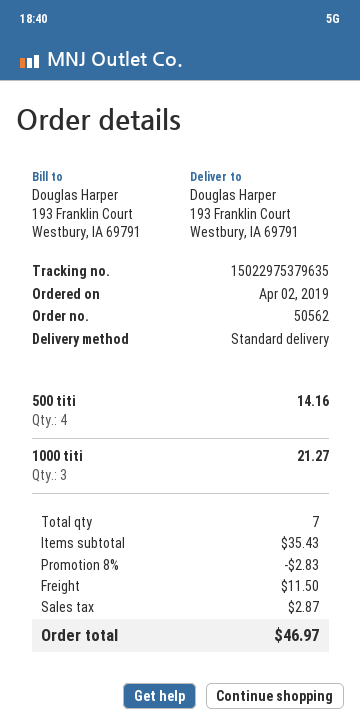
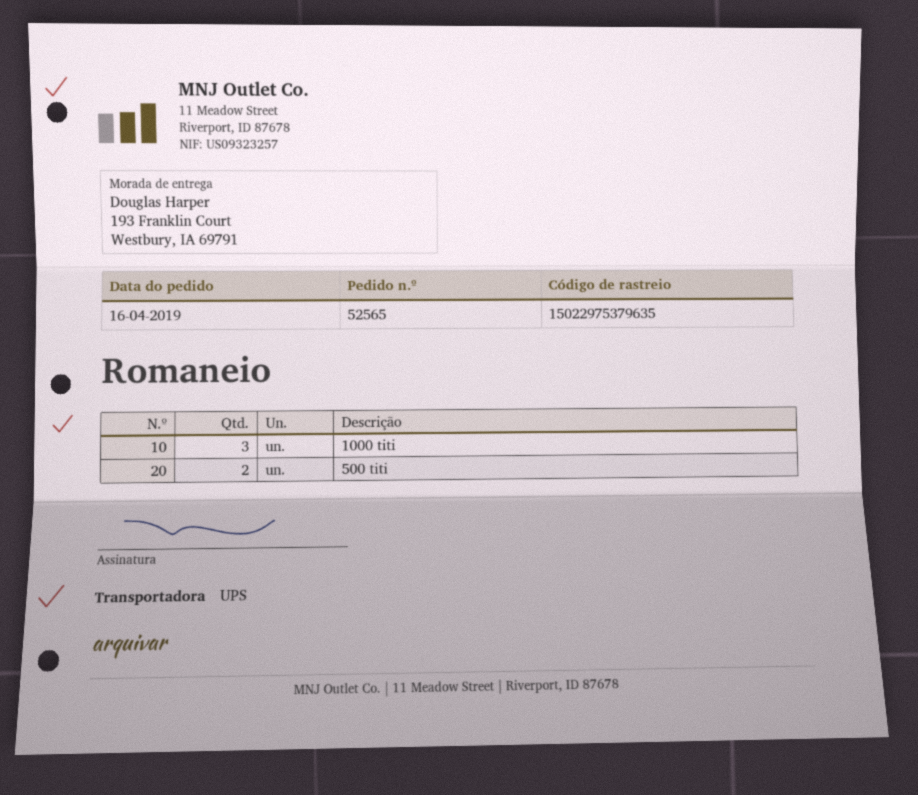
order number: 50562 -> 52565
order date: 2019-04-02 -> 2019-04-16
shipping method: standard -> UPS
500 titi: 4 -> 2

